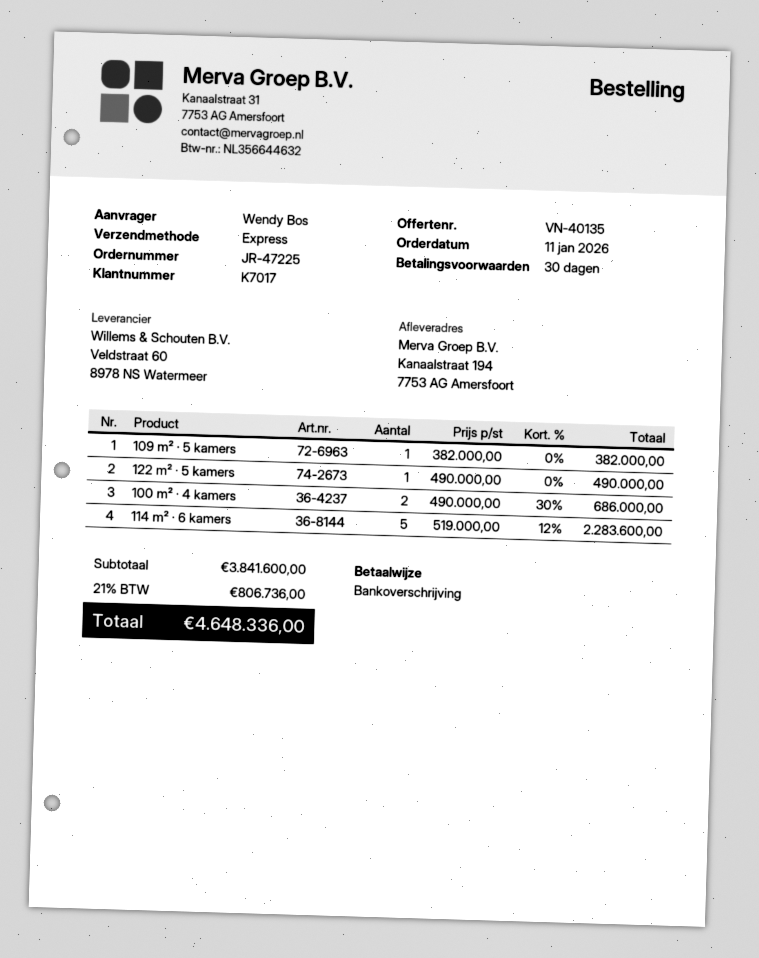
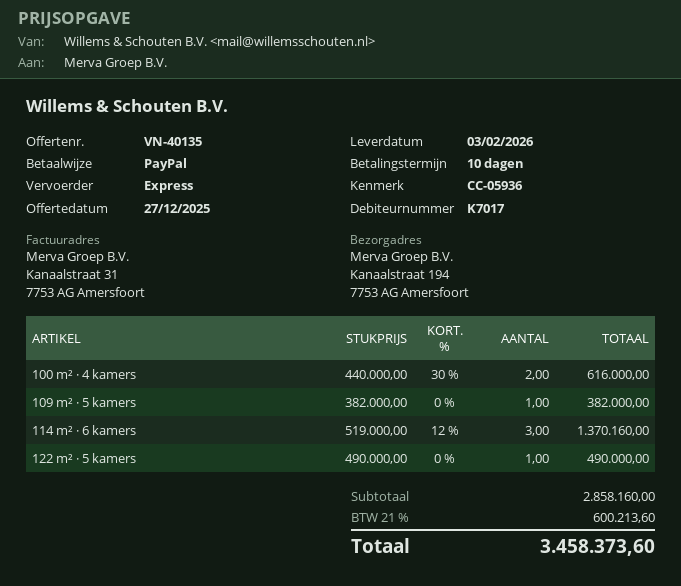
payment terms: 30 days -> 10 days
payment method: bank transfer -> PayPal
100 m² · 4 kamers: 2 x 490000.00 - 30% = 686000.00 -> 2 x 440000.00 - 30% = 616000.00
114 m² · 6 kamers: 5 x 519000.00 - 12% = 2283600.00 -> 3 x 519000.00 - 12% = 1370160.00
subtotal: 3841600.00 -> 2858160.00
tax: 21% = 806736.00 -> 21% = 600213.60
total: 4648336.00 -> 3458373.60

